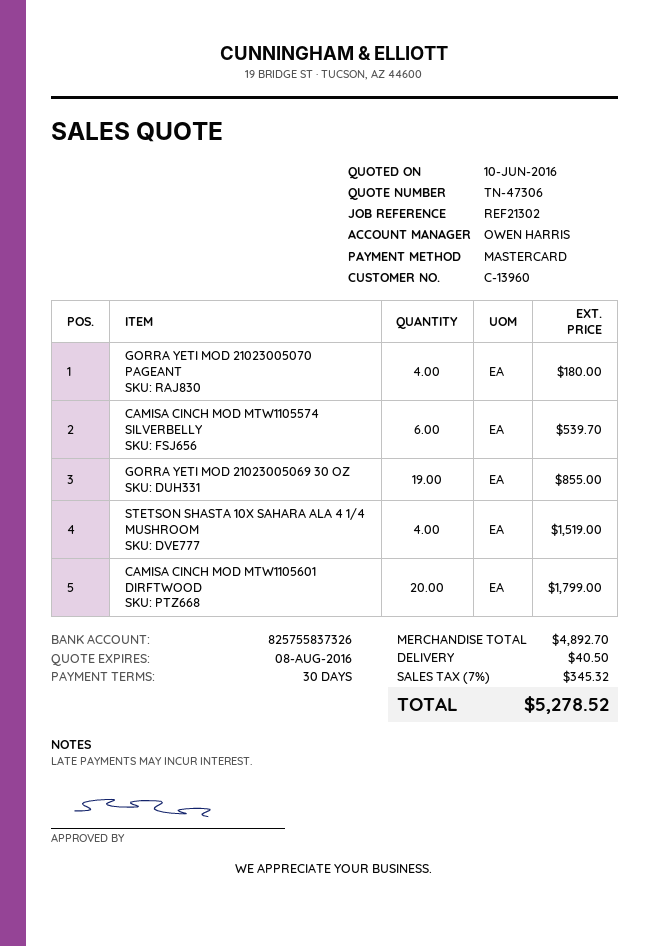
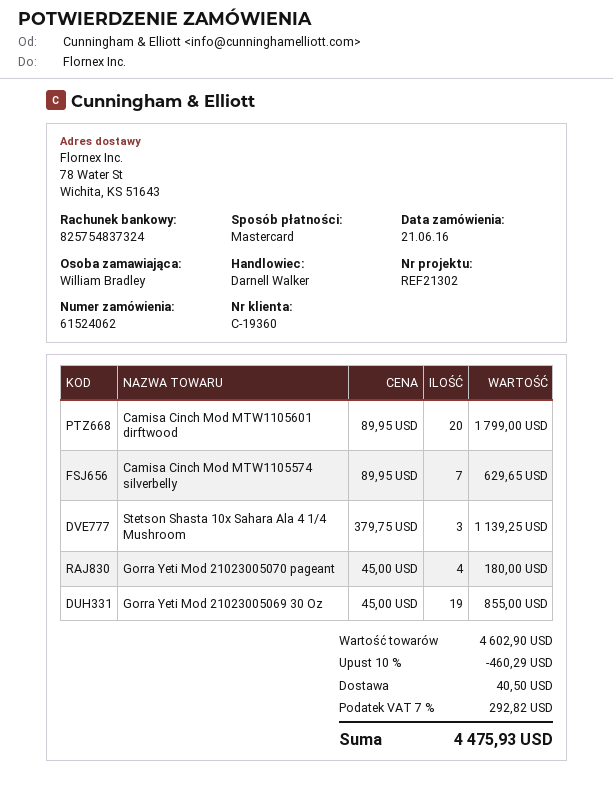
customer number: C-13960 -> C-19360
sales rep: OWEN HARRIS -> Darnell Walker
bank account: 825755837326 -> 825754837324
CAMISA CINCH MOD MTW1105574 SILVERBELLY: 6 for 539.70 -> 7 for 629.65
STETSON SHASTA 10X SAHARA ALA 4 1/4 MUSHROOM: 4 for 1519.00 -> 3 for 1139.25
subtotal: 4892.70 -> 4602.90
discount: none -> 10% = 460.29
tax: 7% = 345.32 -> 7% = 292.82
total: 5278.52 -> 4475.93

